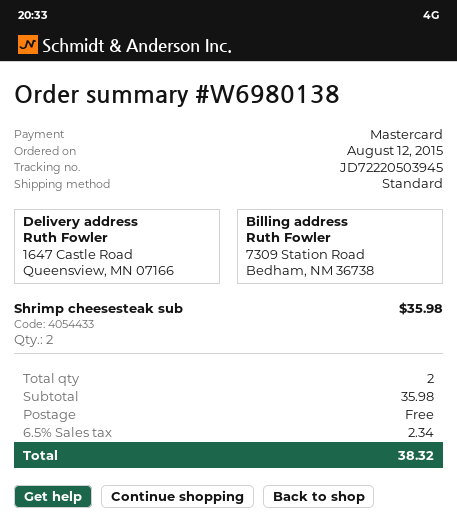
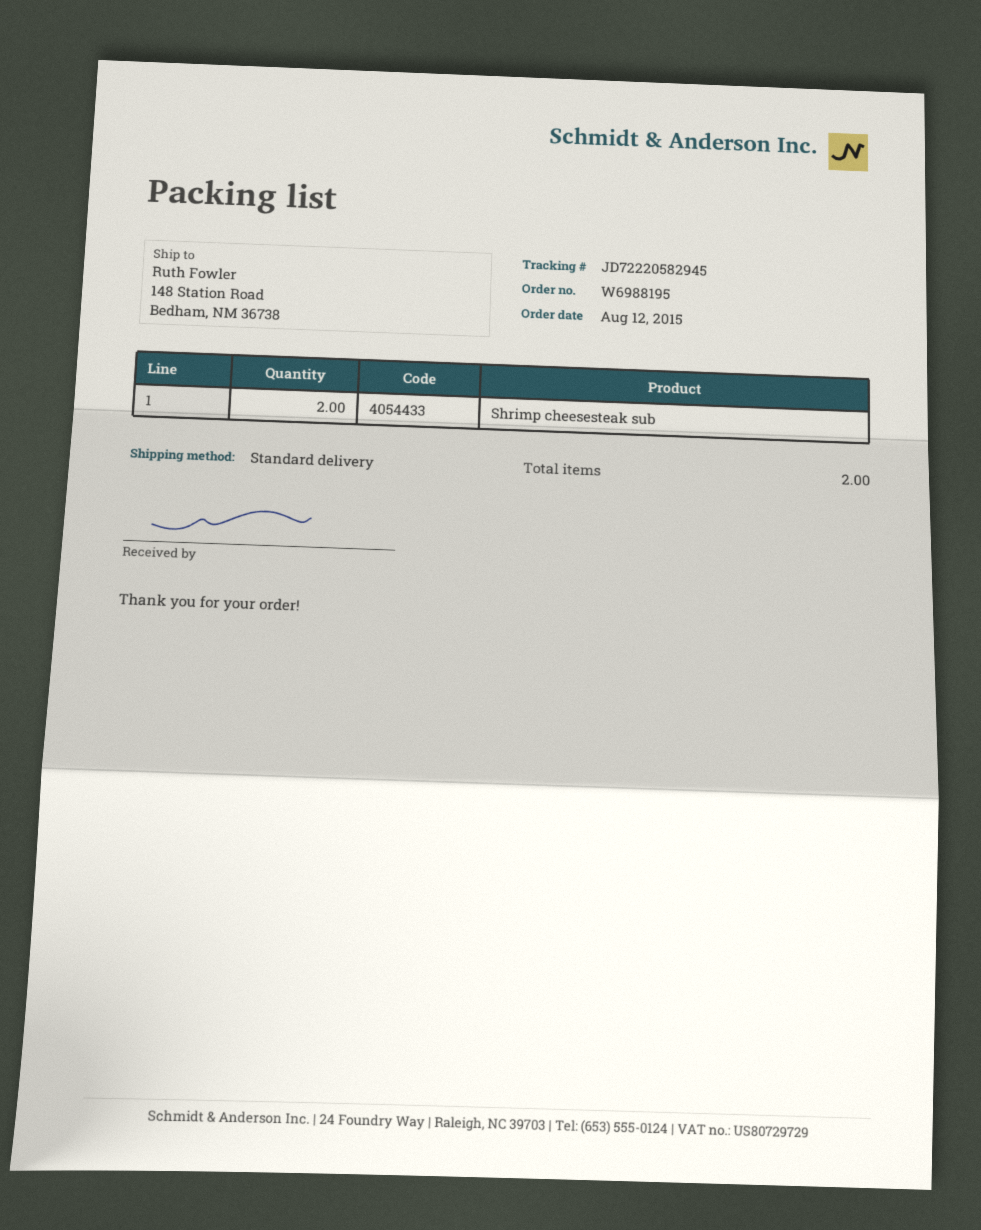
order number: W6980138 -> W6988195
tracking number: JD72220503945 -> JD72220582945
ship to: 1647 Castle Road, Queensview, MN 07166 -> 148 Station Road, Bedham, NM 36738

